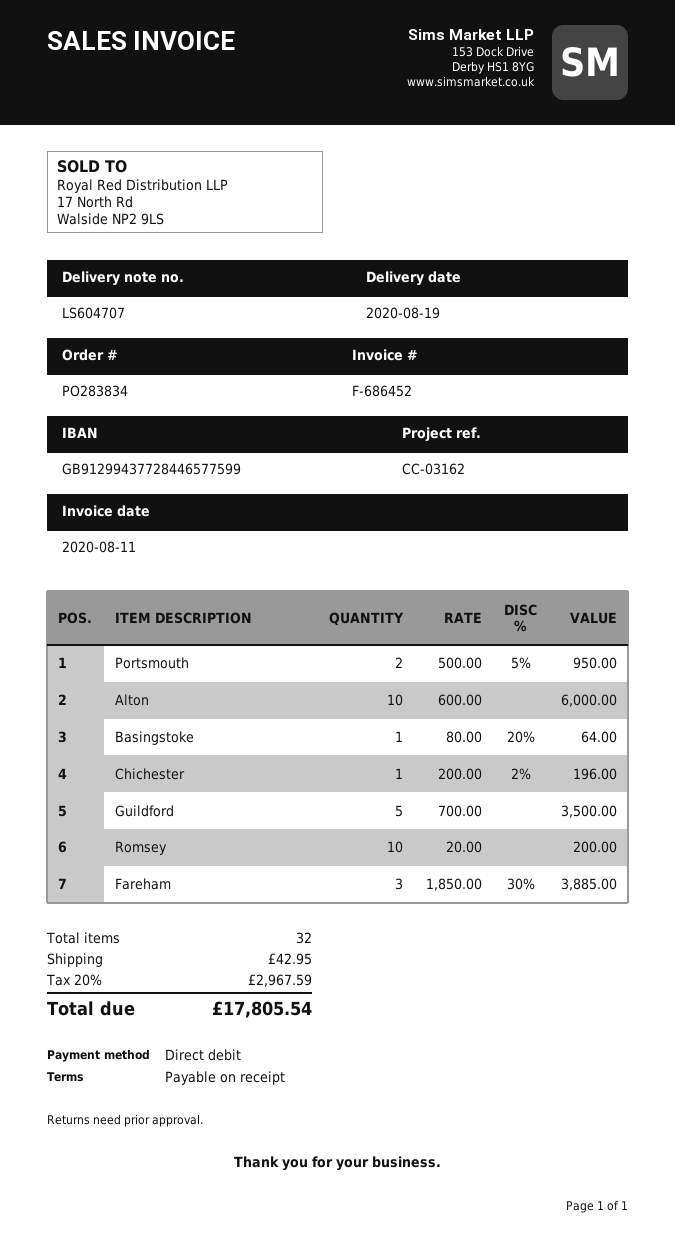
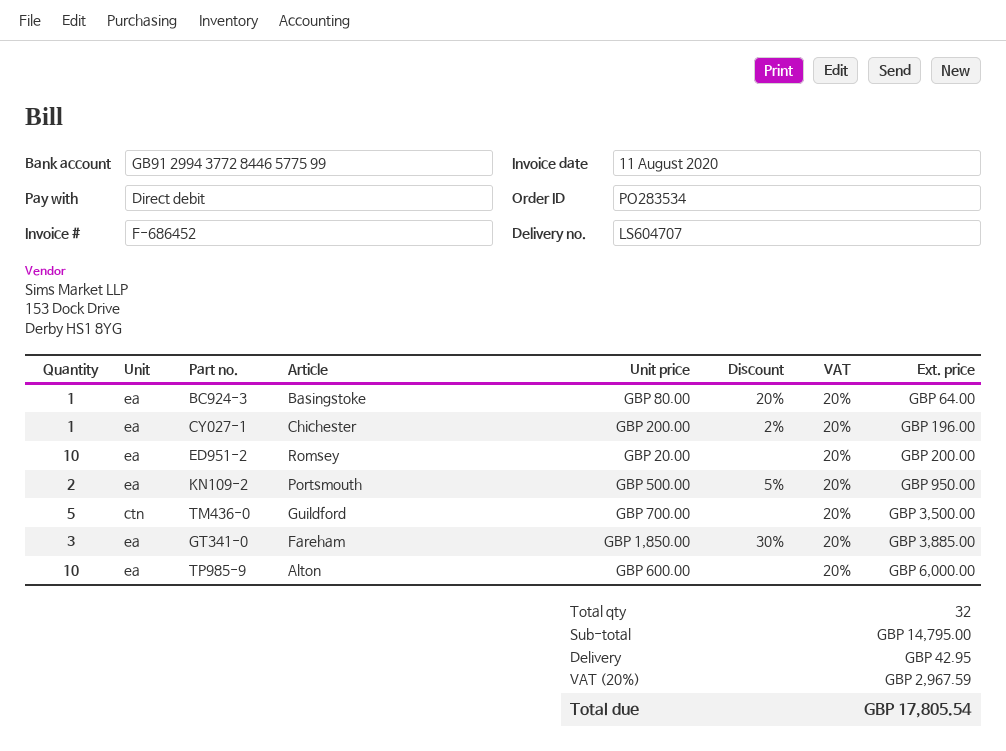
order number: PO283834 -> PO283534

